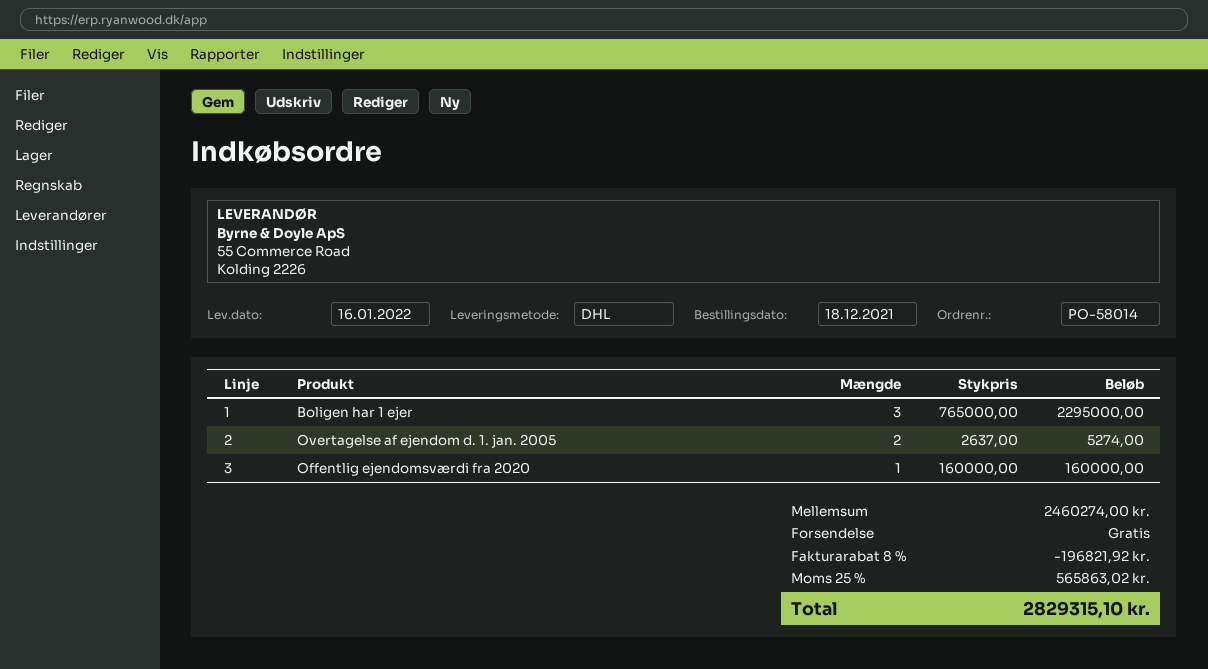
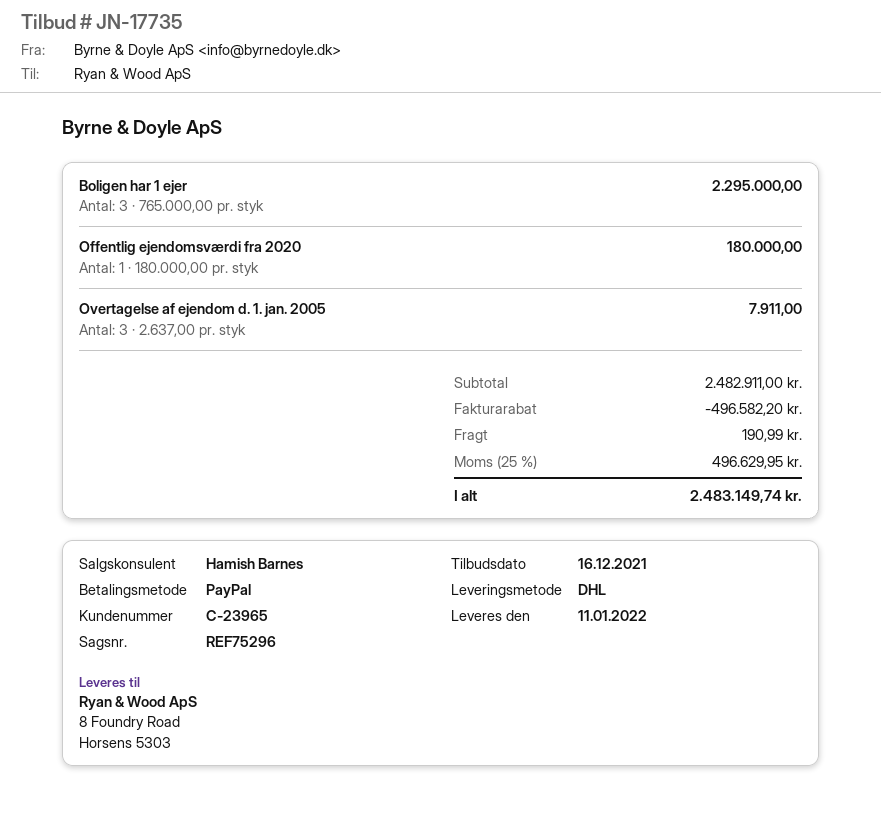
delivery date: 2022-01-16 -> 2022-01-11
Overtagelse af ejendom d. 1. jan. 2005: 2 x 2637.00 = 5274.00 -> 3 x 2637.00 = 7911.00
Offentlig ejendomsværdi fra 2020: 1 x 160000.00 = 160000.00 -> 1 x 180000.00 = 180000.00
subtotal: 2460274.00 -> 2482911.00
discount: 196821.92 -> 496582.20
shipping: 0.00 -> 190.99
tax: 25% = 565863.02 -> 25% = 496629.95
total: 2829315.10 -> 2483149.74

